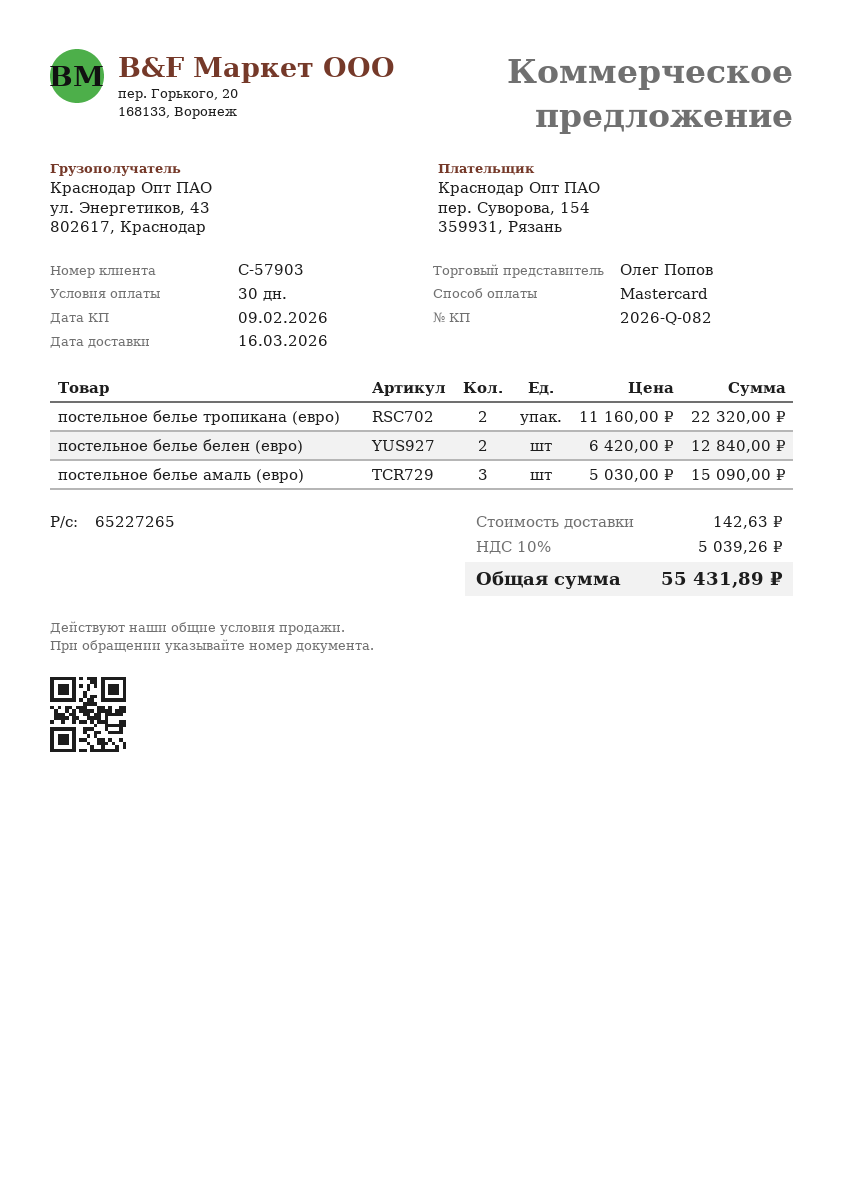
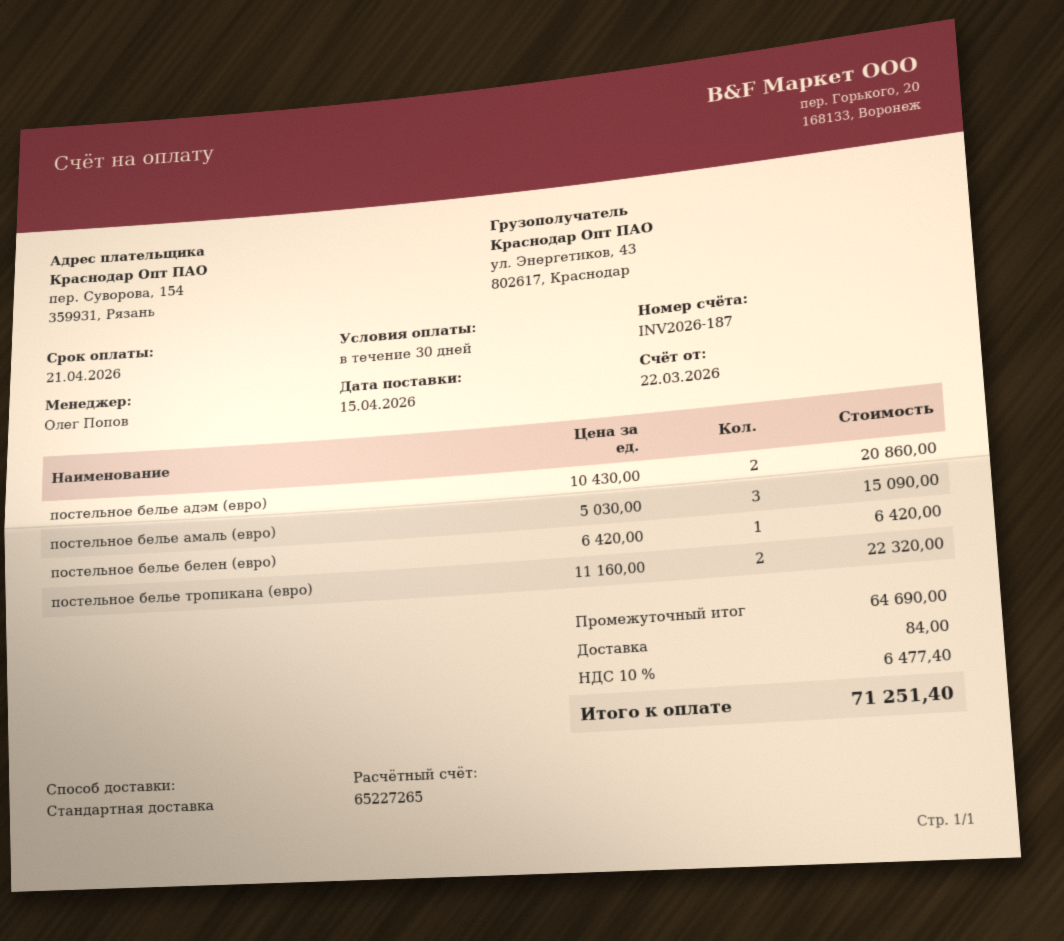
delivery date: 2026-03-16 -> 2026-04-15
постельное белье белен (евро): 2 x 6420.00 = 12840.00 -> 1 x 6420.00 = 6420.00
постельное белье адэм (евро): none -> 2 x 10430.00 = 20860.00
shipping: 142.63 -> 84.00
tax: 10% = 5039.26 -> 10% = 6477.40
total: 55431.89 -> 71251.40

